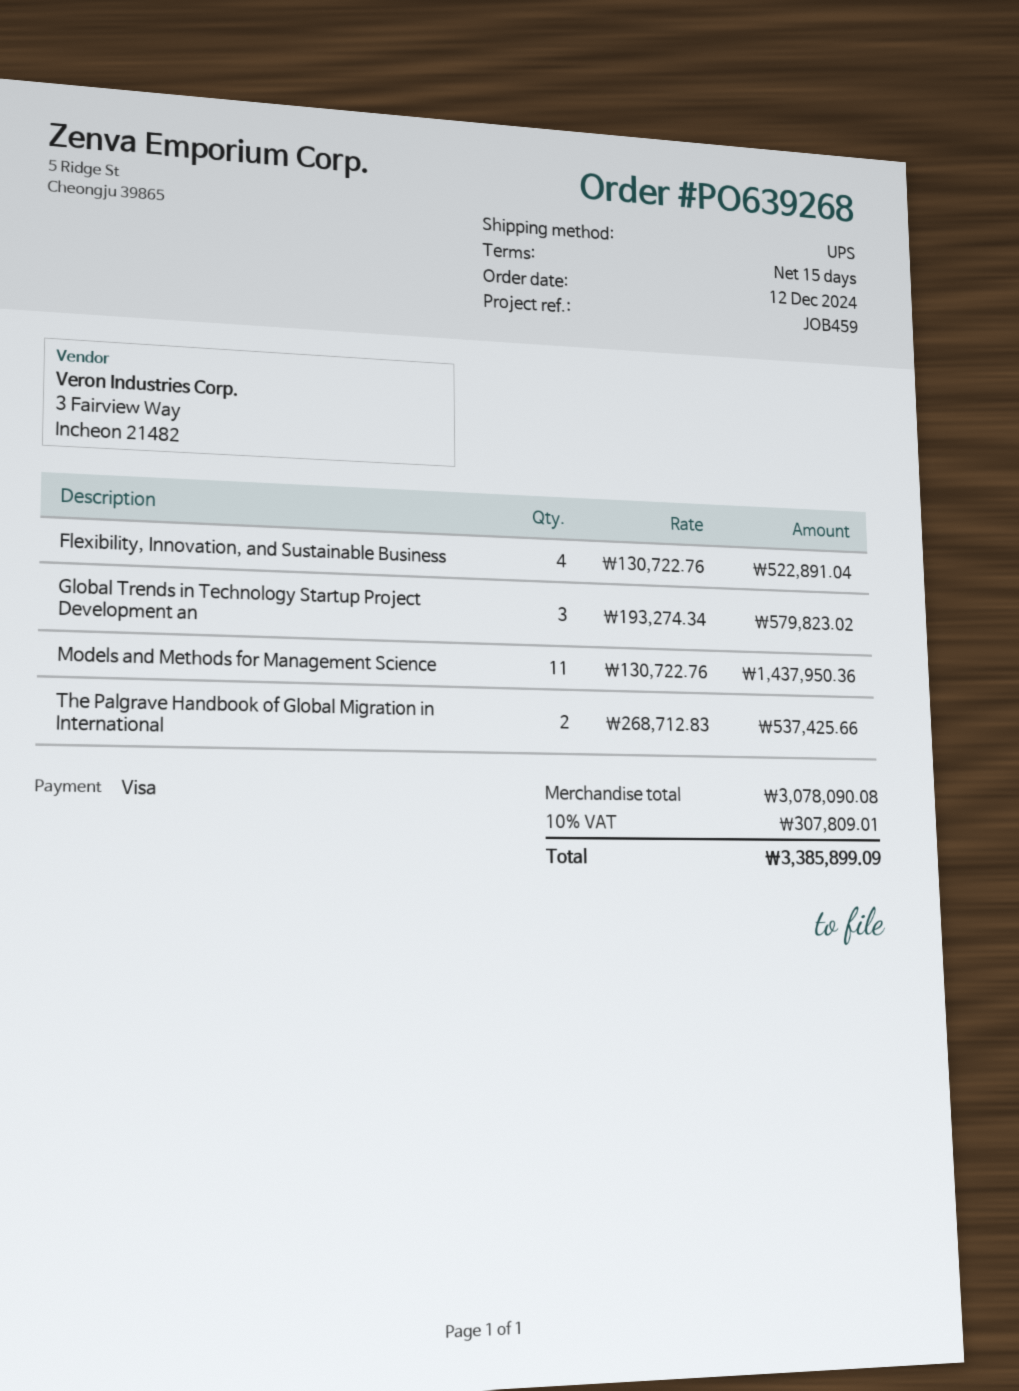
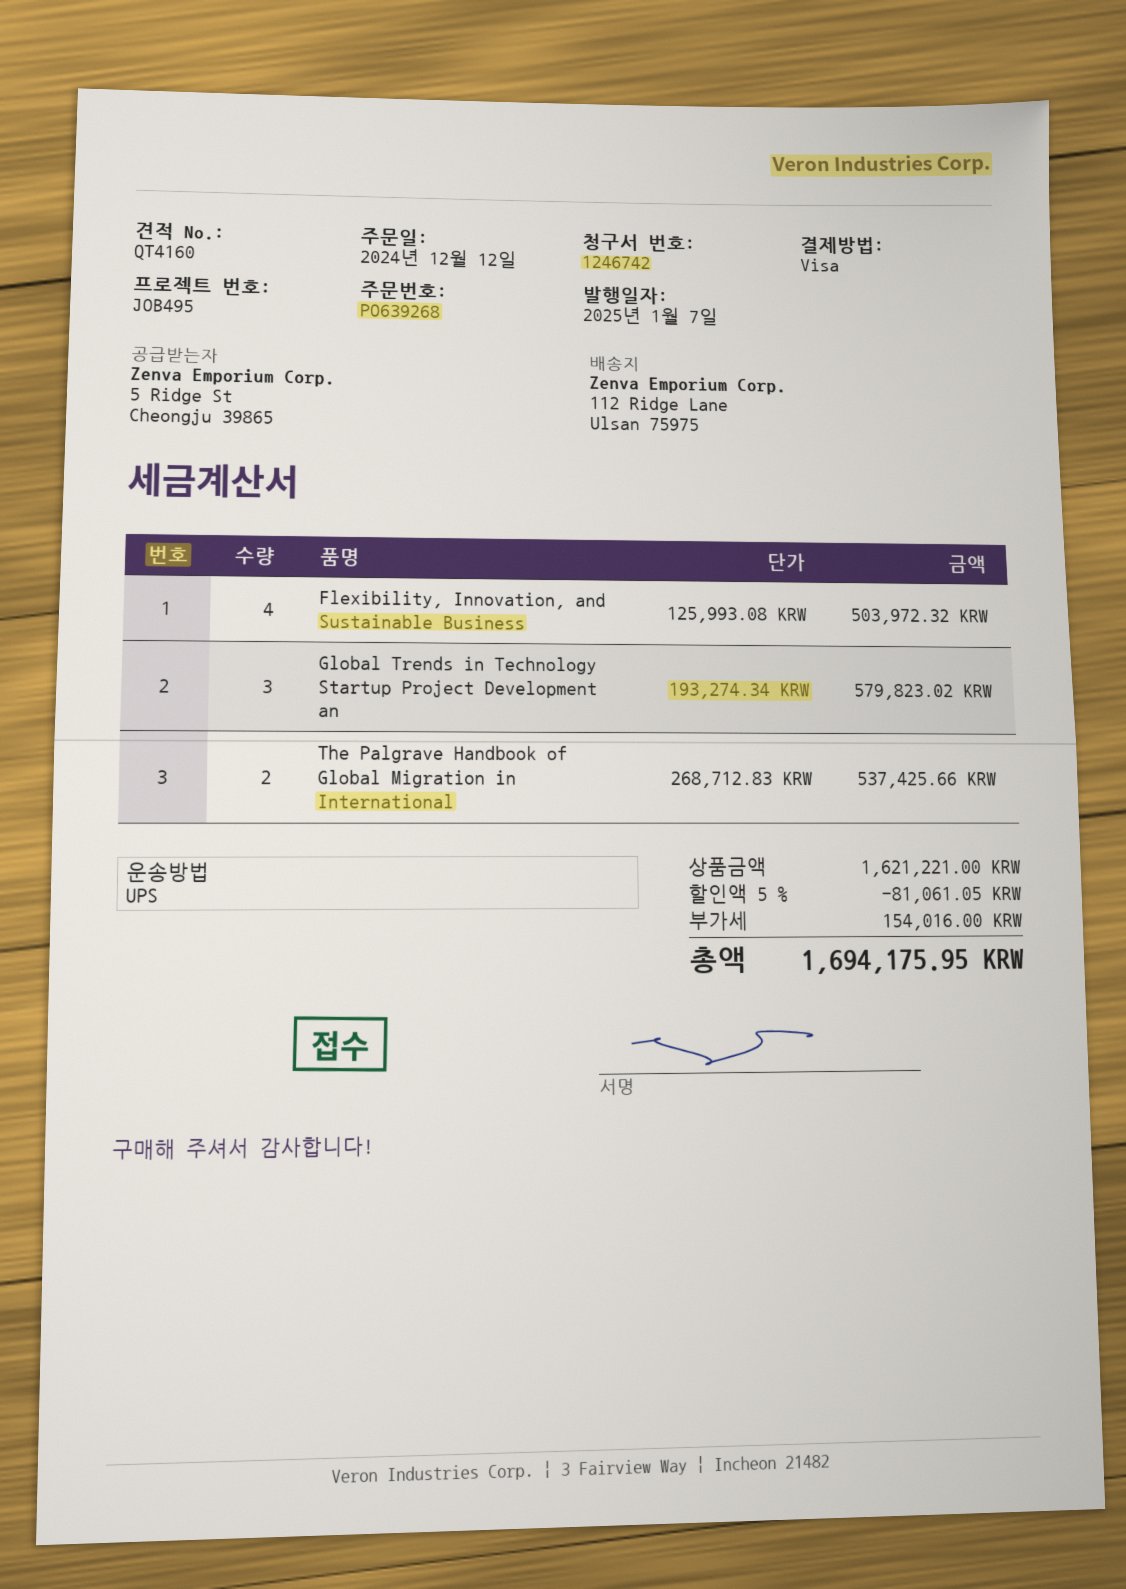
reference: JOB459 -> JOB495
Flexibility, Innovation, and Sustainable Business: 4 x 130722.76 = 522891.04 -> 4 x 125993.08 = 503972.32
Models and Methods for Management Science: 11 x 130722.76 = 1437950.36 -> none
subtotal: 3078090.08 -> 1621221.00
discount: none -> 5% = 81061.05
tax: 307809.01 -> 154016.00
total: 3385899.09 -> 1694175.95

